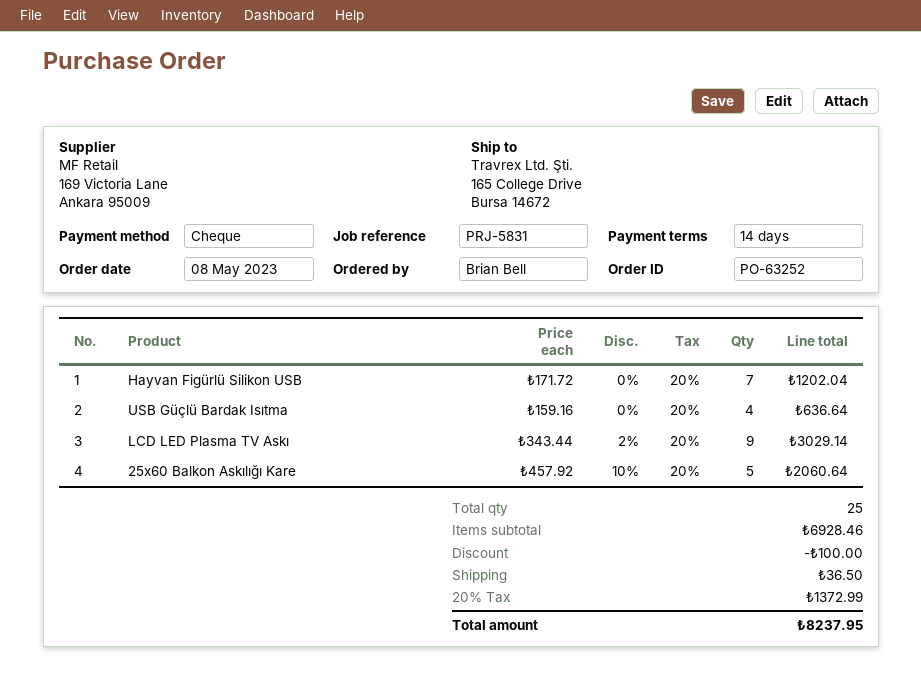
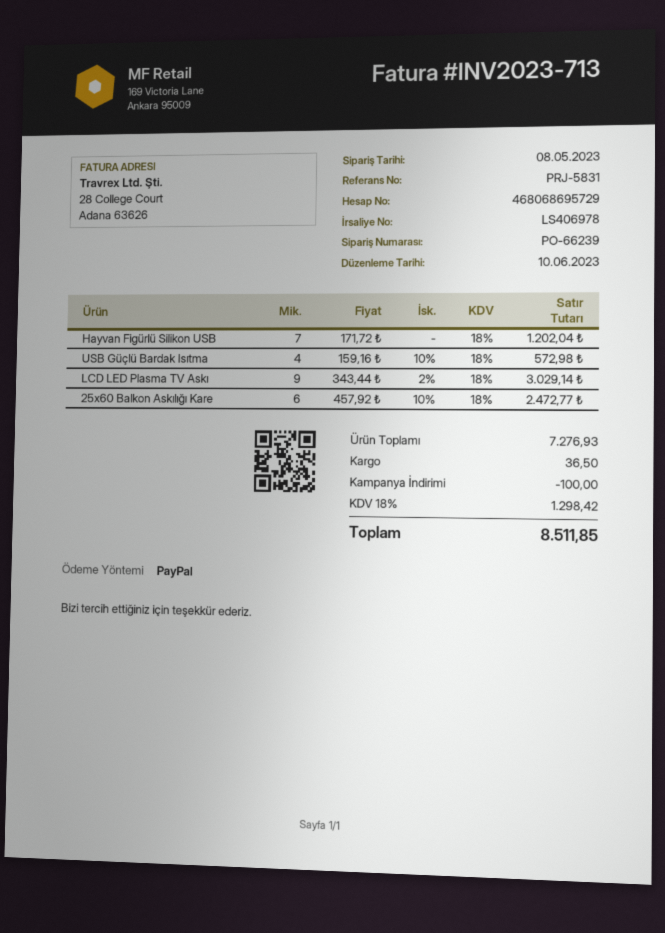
order number: PO-63252 -> PO-66239
payment method: cheque -> PayPal
USB Güçlü Bardak Isıtma: 4 x 159.16 = 636.64 -> 4 x 159.16 - 10% = 572.98
25x60 Balkon Askılığı Kare: 5 x 457.92 - 10% = 2060.64 -> 6 x 457.92 - 10% = 2472.77
subtotal: 6928.46 -> 7276.93
tax: 20% = 1372.99 -> 18% = 1298.42
total: 8237.95 -> 8511.85

